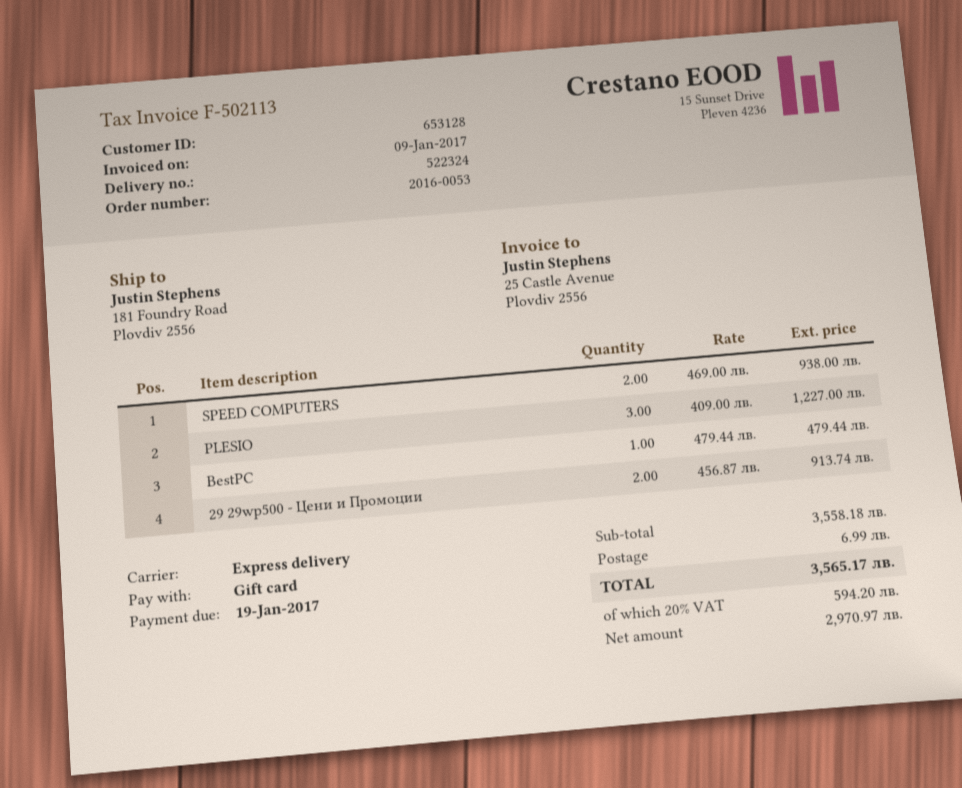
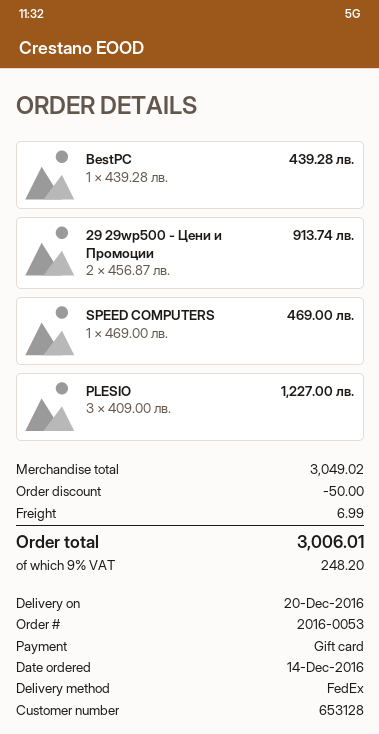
shipping method: express -> FedEx
SPEED COMPUTERS: 2 x 469.00 = 938.00 -> 1 x 469.00 = 469.00
BestPC: 1 x 479.44 = 479.44 -> 1 x 439.28 = 439.28
subtotal: 3558.18 -> 3049.02
discount: none -> 50.00
tax: 20% = 594.20 -> 9% = 248.20
total: 3565.17 -> 3006.01

